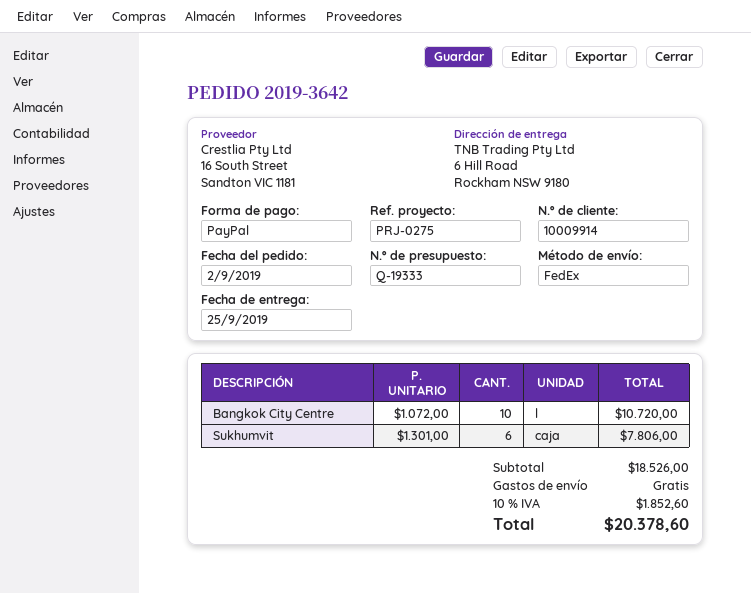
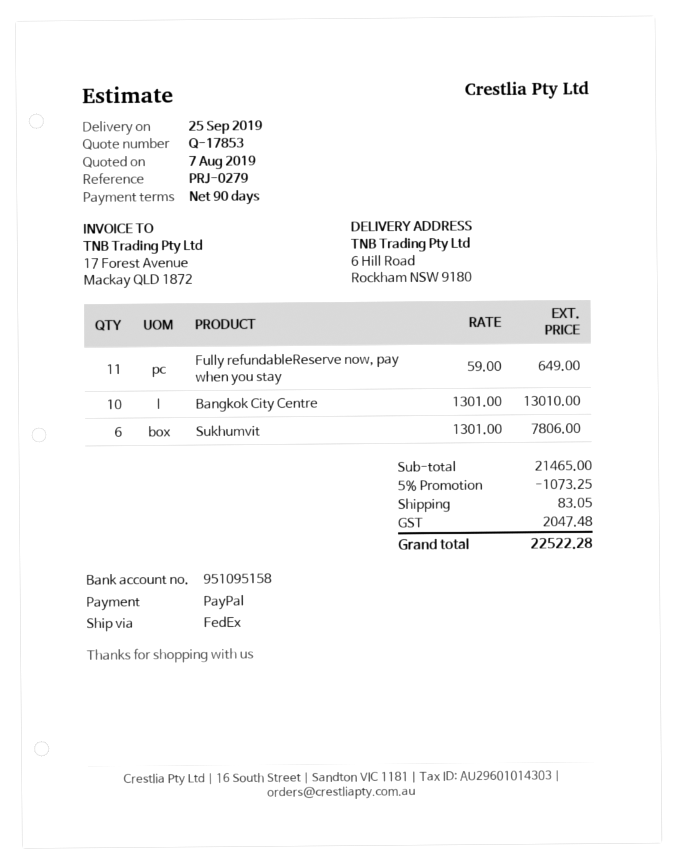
quote number: Q-19333 -> Q-17853
reference: PRJ-0275 -> PRJ-0279
Bangkok City Centre: 10 x 1072.00 = 10720.00 -> 10 x 1301.00 = 13010.00
Fully refundableReserve now, pay when you stay: none -> 11 x 59.00 = 649.00
subtotal: 18526.00 -> 21465.00
discount: none -> 5% = 1073.25
shipping: 0.00 -> 83.05
tax: 1852.60 -> 2047.48
total: 20378.60 -> 22522.28

